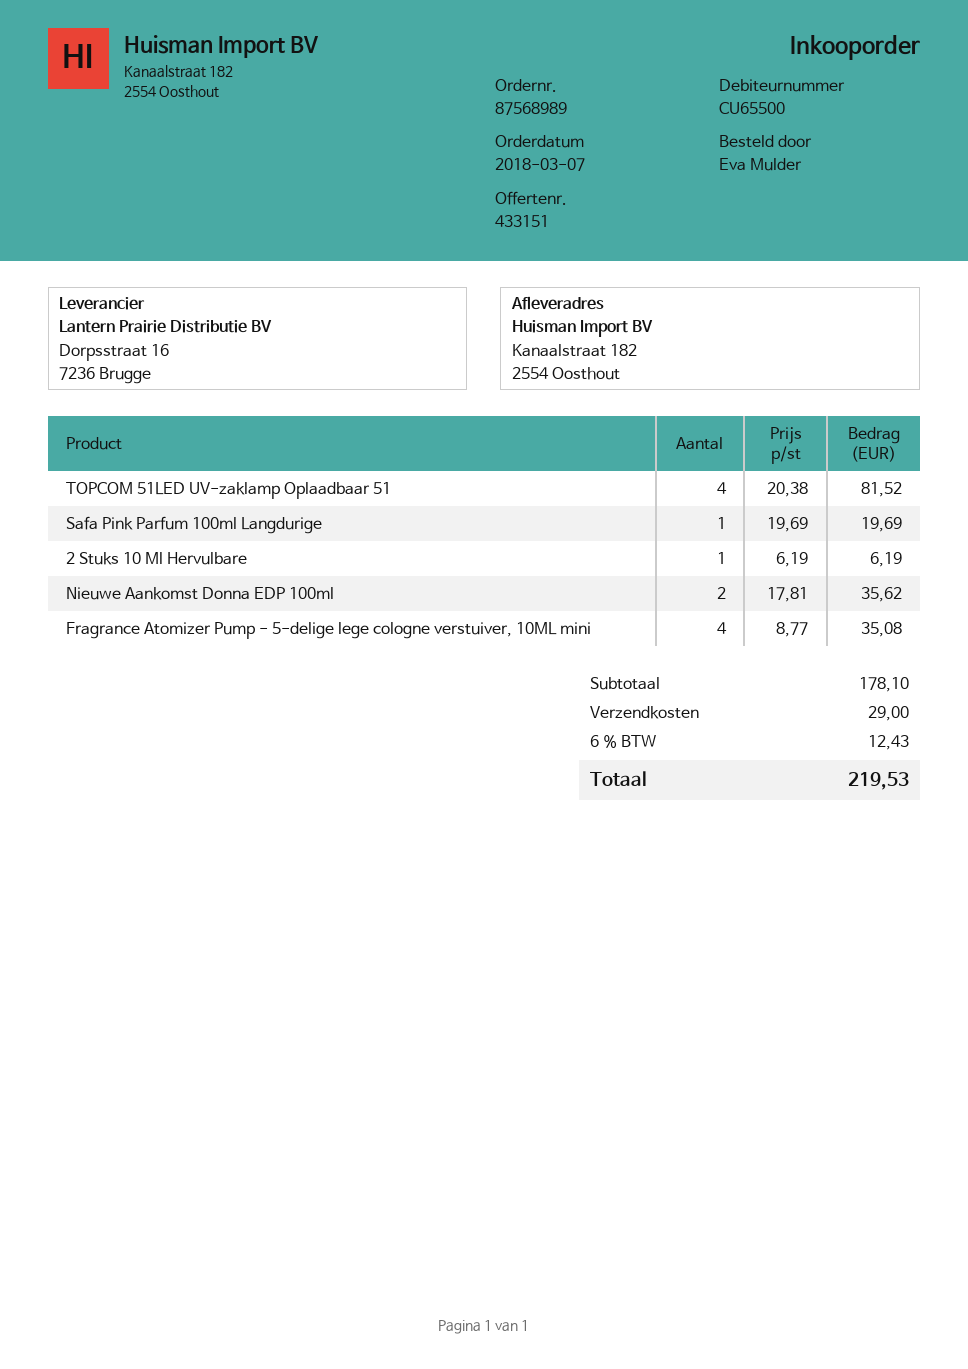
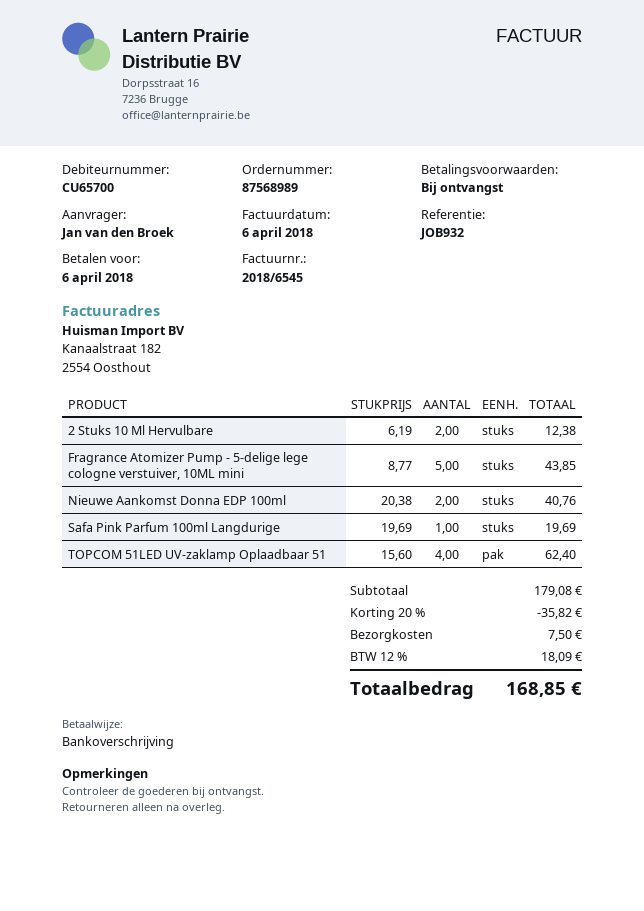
customer number: CU65500 -> CU65700
ordered by: Eva Mulder -> Jan van den Broek
TOPCOM 51LED UV-zaklamp Oplaadbaar 51: 4 x 20.38 = 81.52 -> 4 x 15.60 = 62.40
2 Stuks 10 Ml Hervulbare: 1 x 6.19 = 6.19 -> 2 x 6.19 = 12.38
Nieuwe Aankomst Donna EDP 100ml: 2 x 17.81 = 35.62 -> 2 x 20.38 = 40.76
Fragrance Atomizer Pump - 5-delige lege cologne verstuiver, 10ML mini: 4 x 8.77 = 35.08 -> 5 x 8.77 = 43.85
subtotal: 178.10 -> 179.08
discount: none -> 20% = 35.82
shipping: 29.00 -> 7.50
tax: 6% = 12.43 -> 12% = 18.09
total: 219.53 -> 168.85

